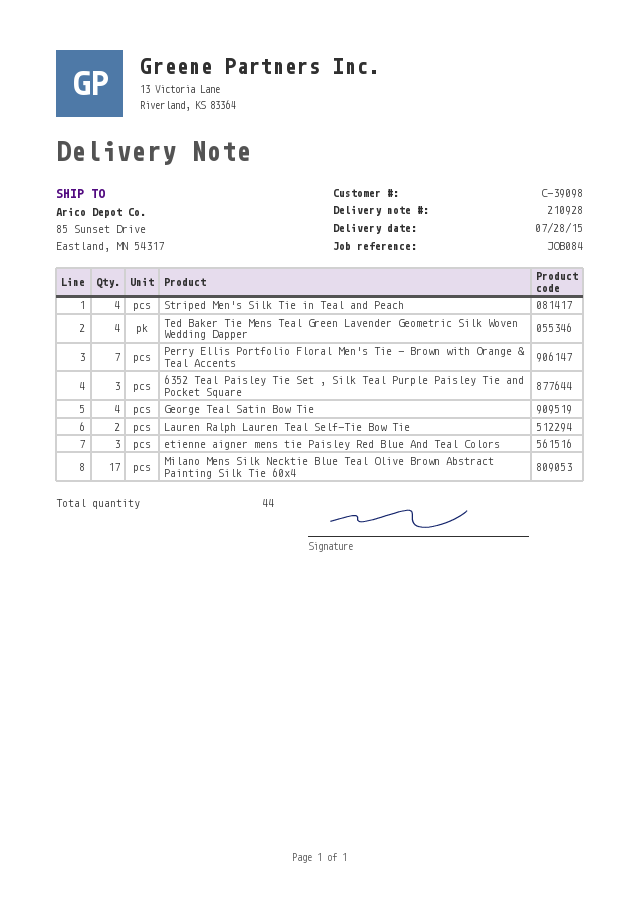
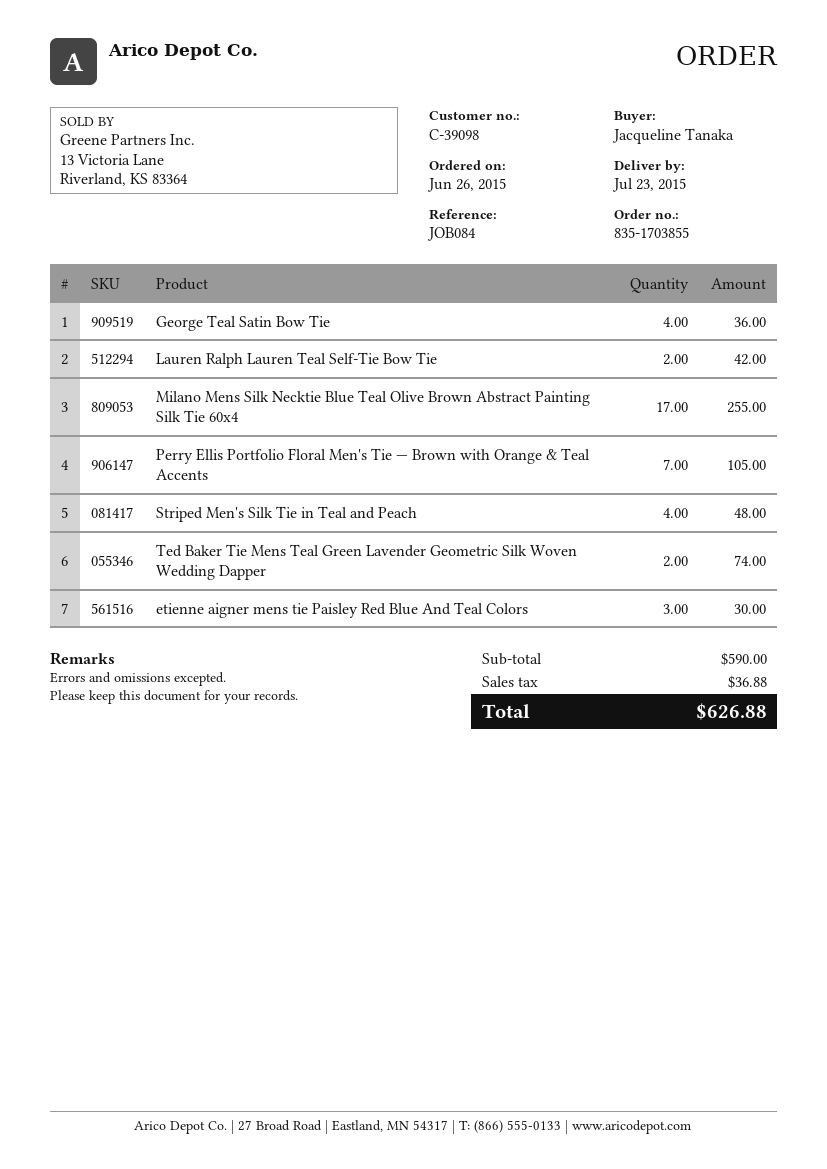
delivery date: 2015-07-28 -> 2015-07-23
Ted Baker Tie Mens Teal Green Lavender Geometric Silk Woven Wedding Dapper: 4 -> 2
6352 Teal Paisley Tie Set , Silk Teal Purple Paisley Tie and Pocket Square: 3 -> none

